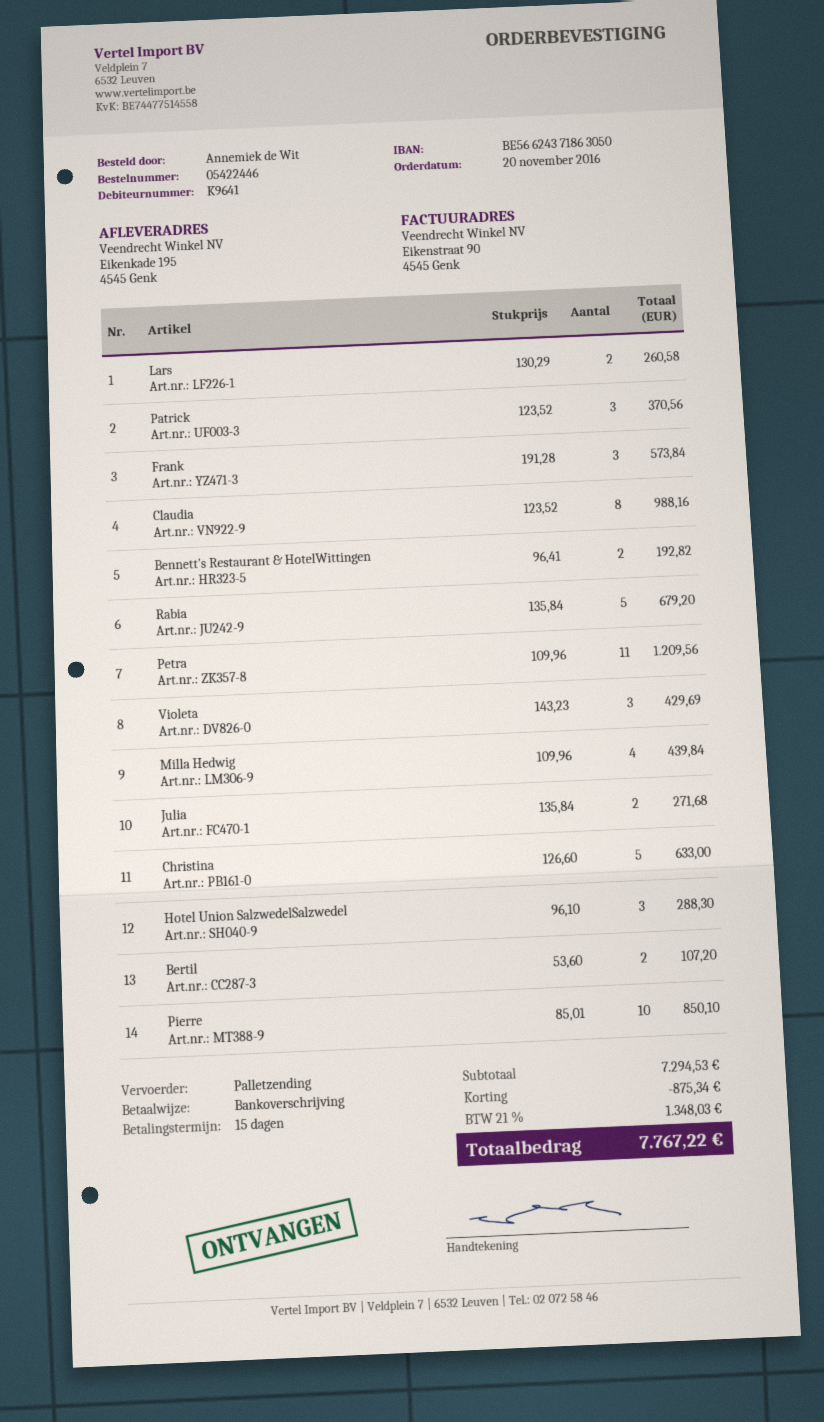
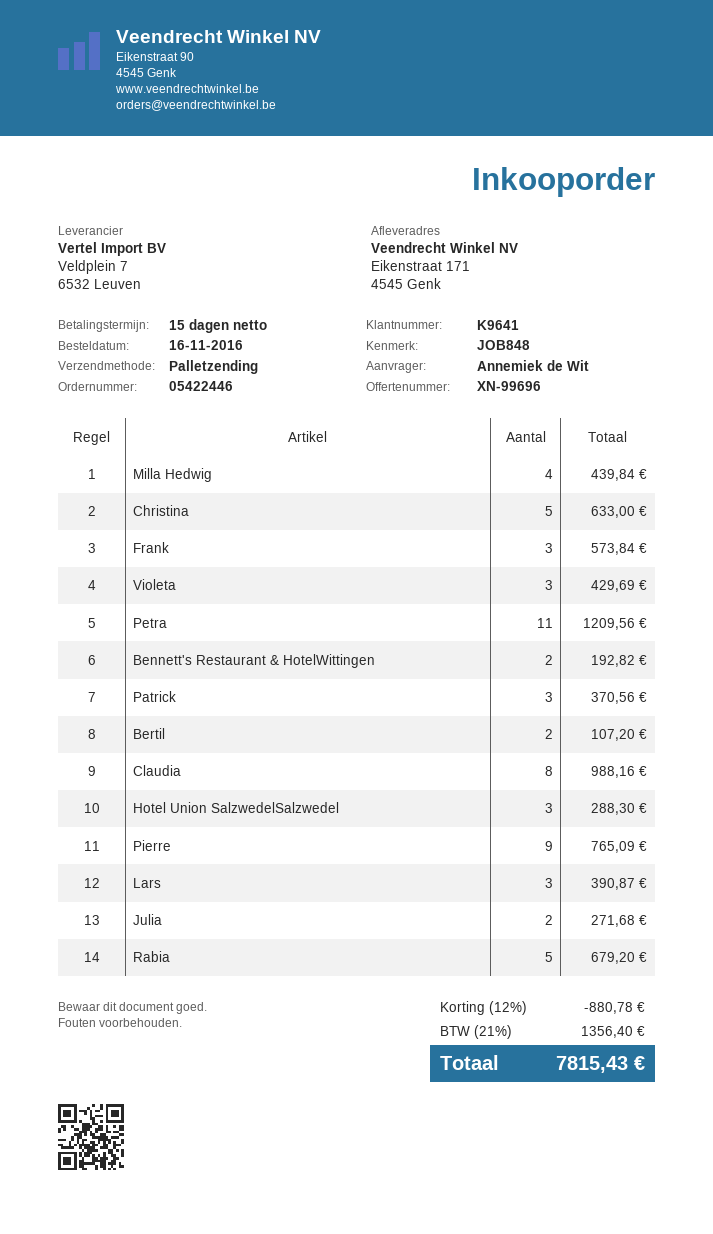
order date: 2016-11-20 -> 2016-11-16
ship to: Eikenkade 195, 4545 Genk -> Eikenstraat 171, 4545 Genk
Lars: 2 for 260.58 -> 3 for 390.87
Pierre: 10 for 850.10 -> 9 for 765.09
discount: 875.34 -> 880.78
tax: 21% = 1348.03 -> 21% = 1356.40
total: 7767.22 -> 7815.43

